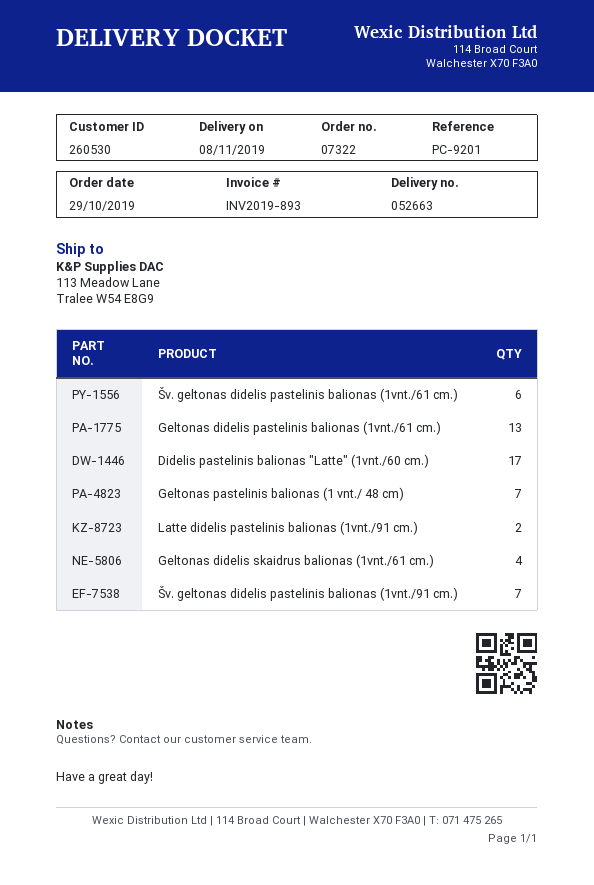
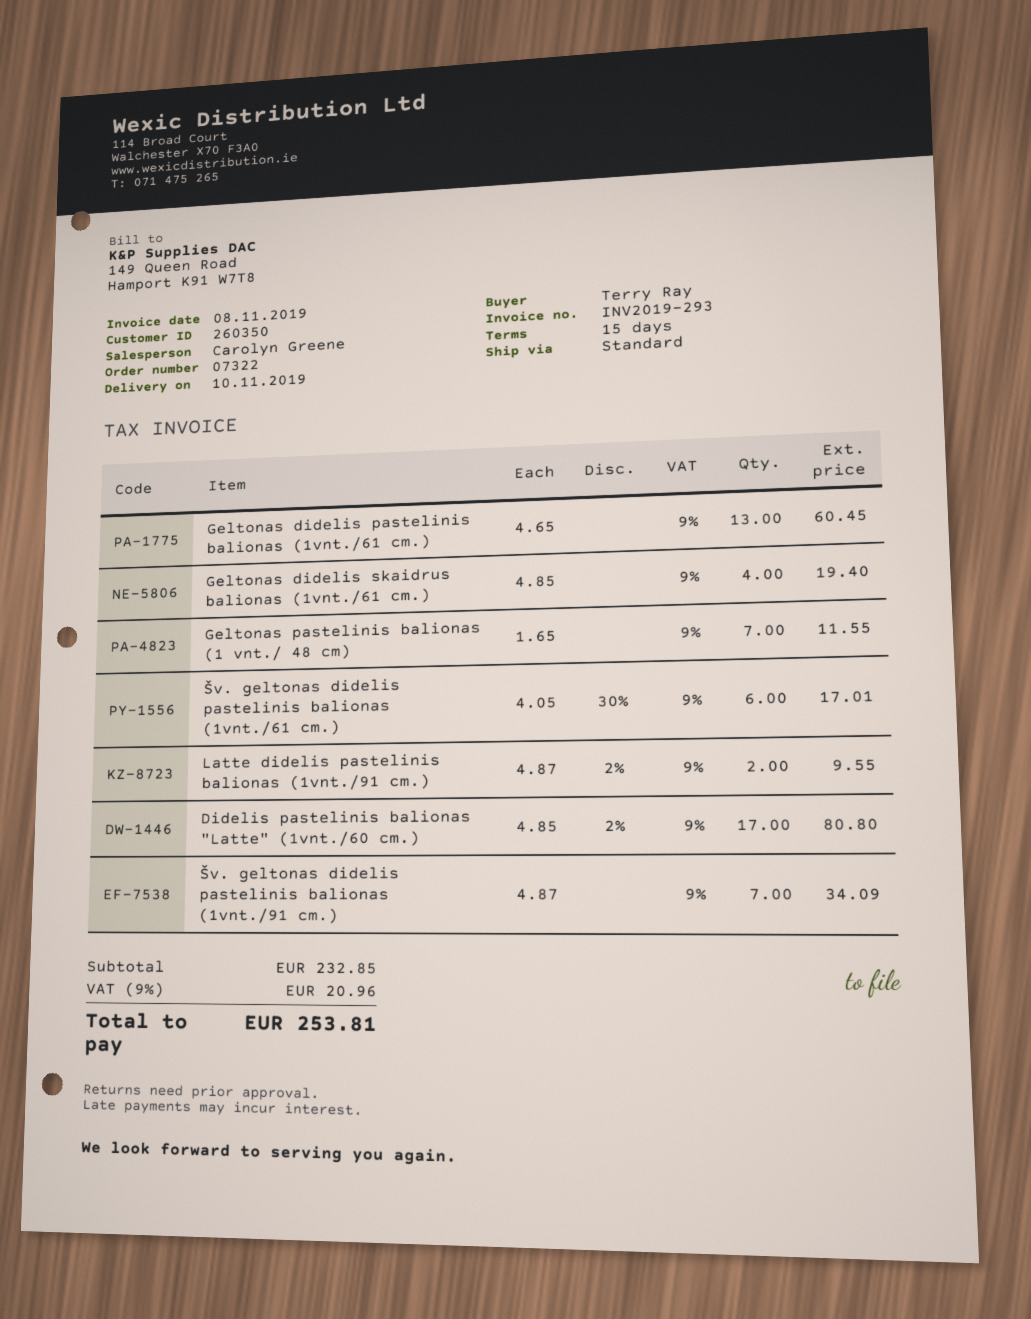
delivery date: 2019-11-08 -> 2019-11-10
invoice number: INV2019-893 -> INV2019-293
customer number: 260530 -> 260350

